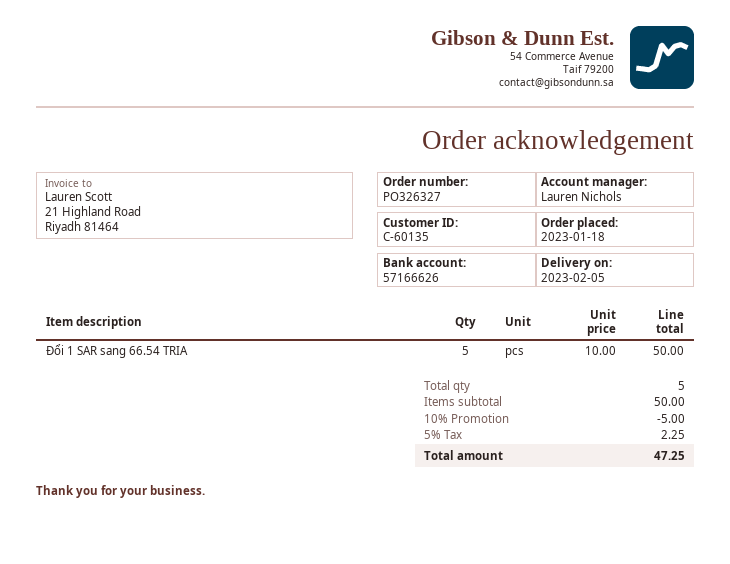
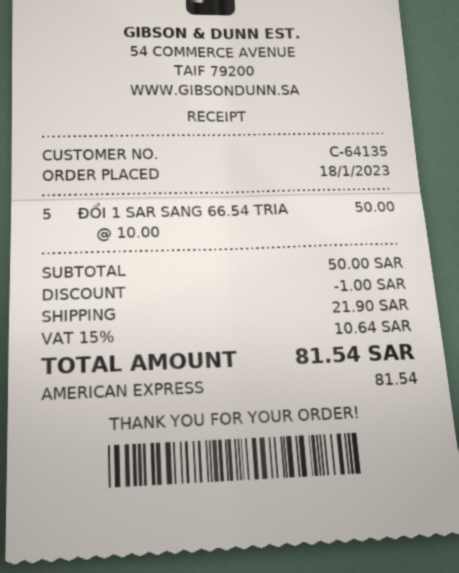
customer number: C-60135 -> C-64135
discount: 5.00 -> 1.00
shipping: none -> 21.90
tax: 5% = 2.25 -> 15% = 10.64
total: 47.25 -> 81.54

